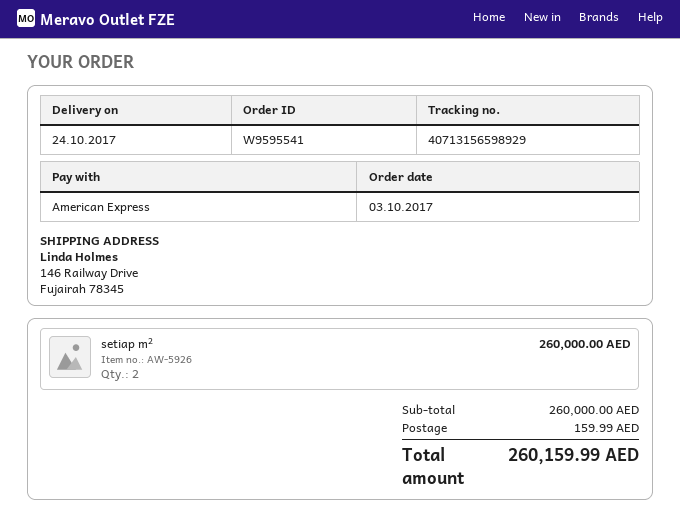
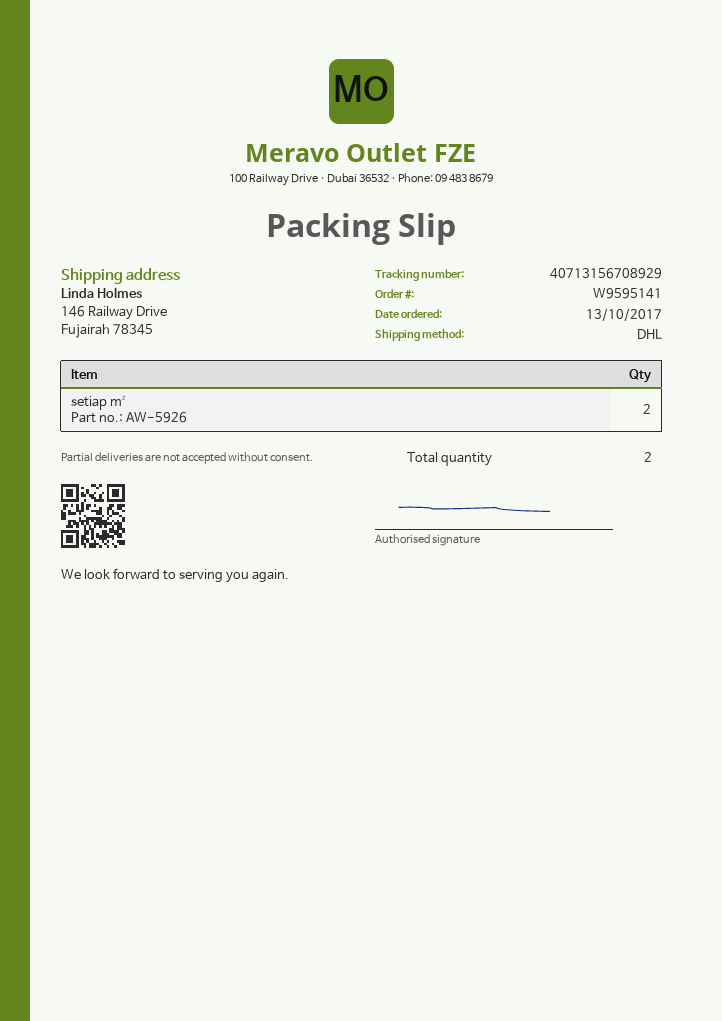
order number: W9595541 -> W9595141
order date: 2017-10-03 -> 2017-10-13
tracking number: 40713156598929 -> 40713156708929

